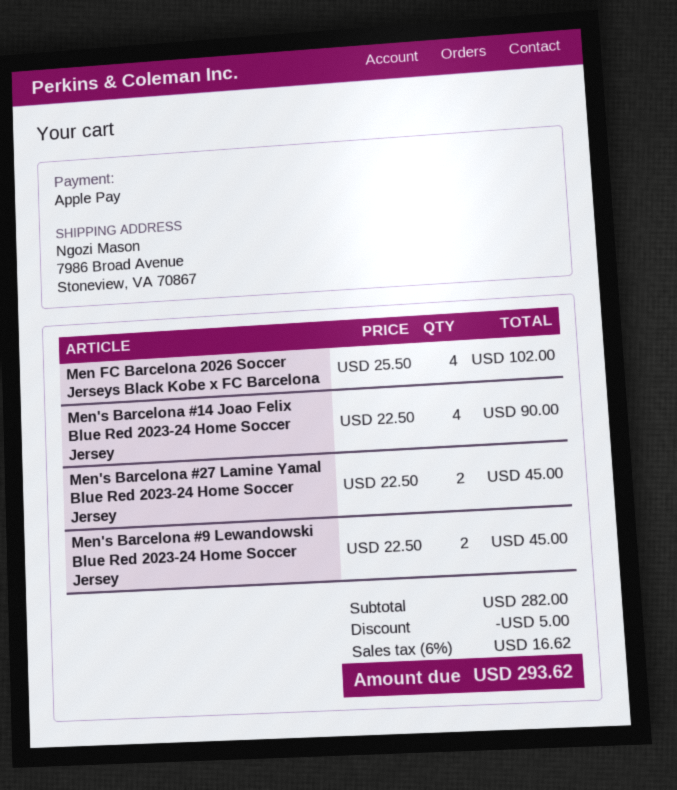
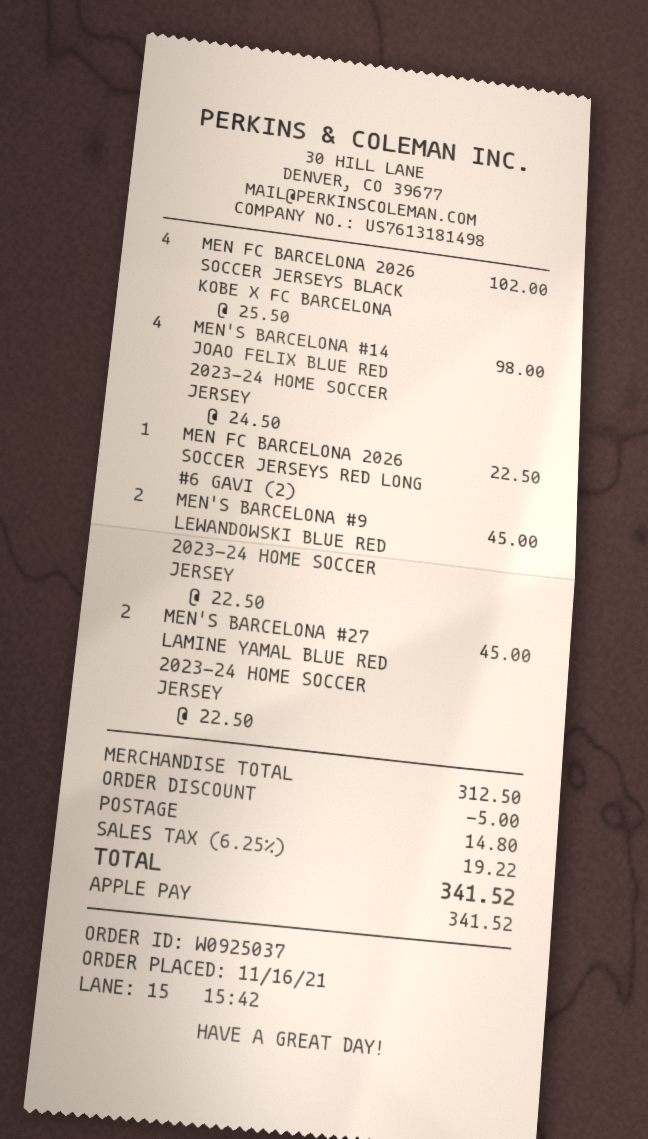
Men's Barcelona #14 Joao Felix Blue Red 2023-24 Home Soccer Jersey: 4 x 22.50 = 90.00 -> 4 x 24.50 = 98.00
MEN FC BARCELONA 2026 SOCCER JERSEYS RED LONG #6 GAVI (2): none -> 1 x 22.50 = 22.50
subtotal: 282.00 -> 312.50
shipping: none -> 14.80
tax: 6% = 16.62 -> 6.25% = 19.22
total: 293.62 -> 341.52

